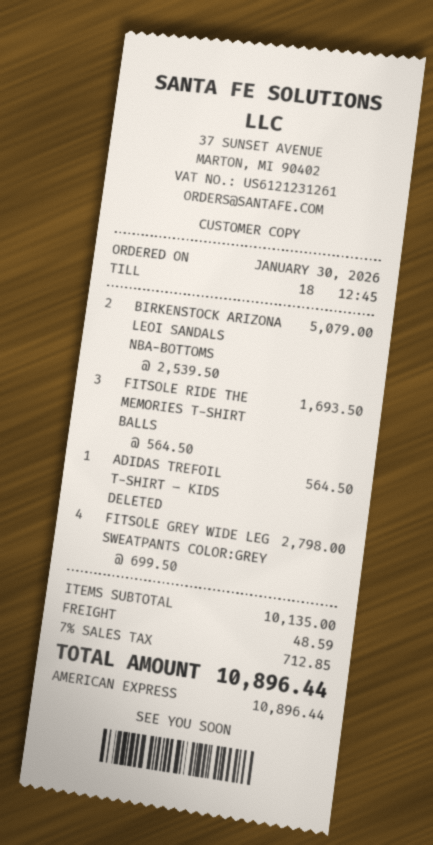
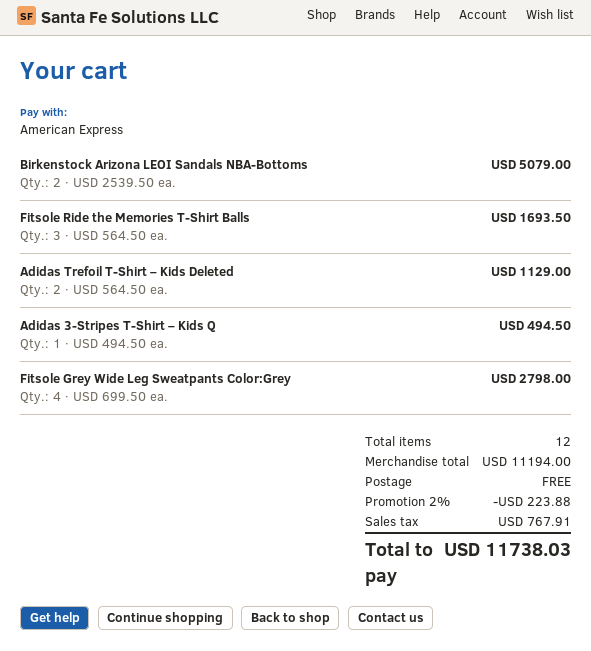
ADIDAS TREFOIL T-SHIRT – KIDS DELETED: 1 x 564.50 = 564.50 -> 2 x 564.50 = 1129.00
Adidas 3-Stripes T-Shirt – Kids Q: none -> 1 x 494.50 = 494.50
subtotal: 10135.00 -> 11194.00
discount: none -> 2% = 223.88
shipping: 48.59 -> 0.00
tax: 712.85 -> 767.91
total: 10896.44 -> 11738.03

